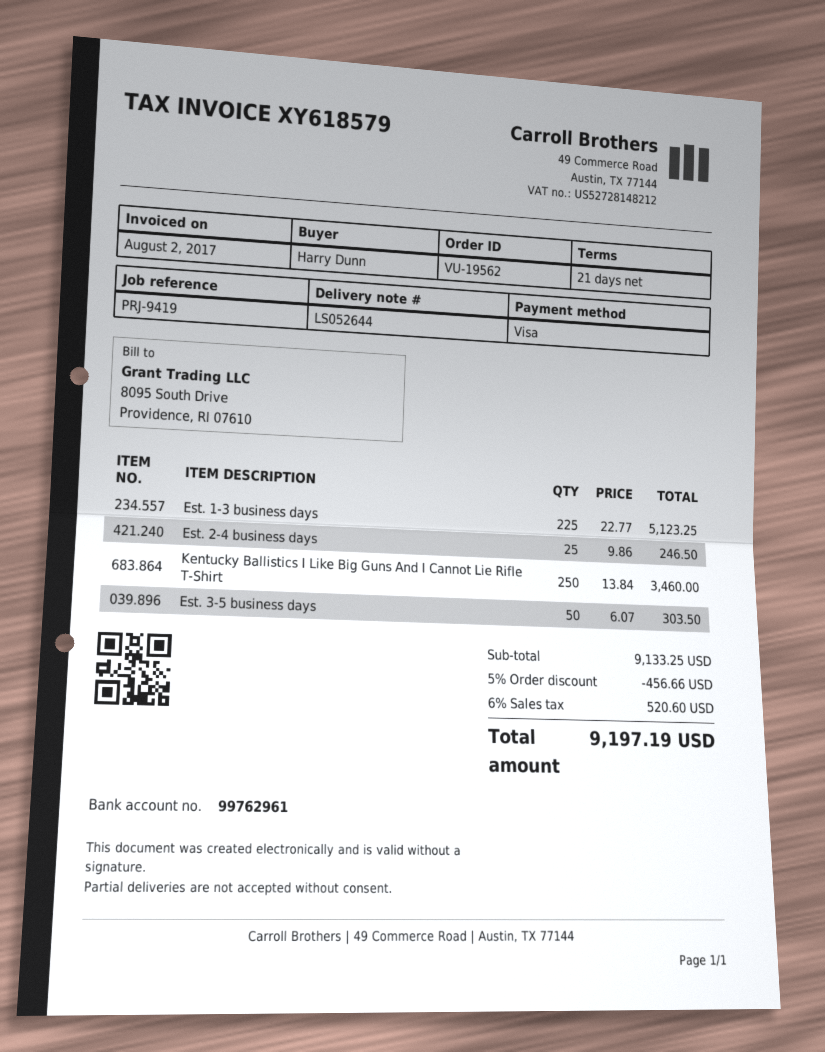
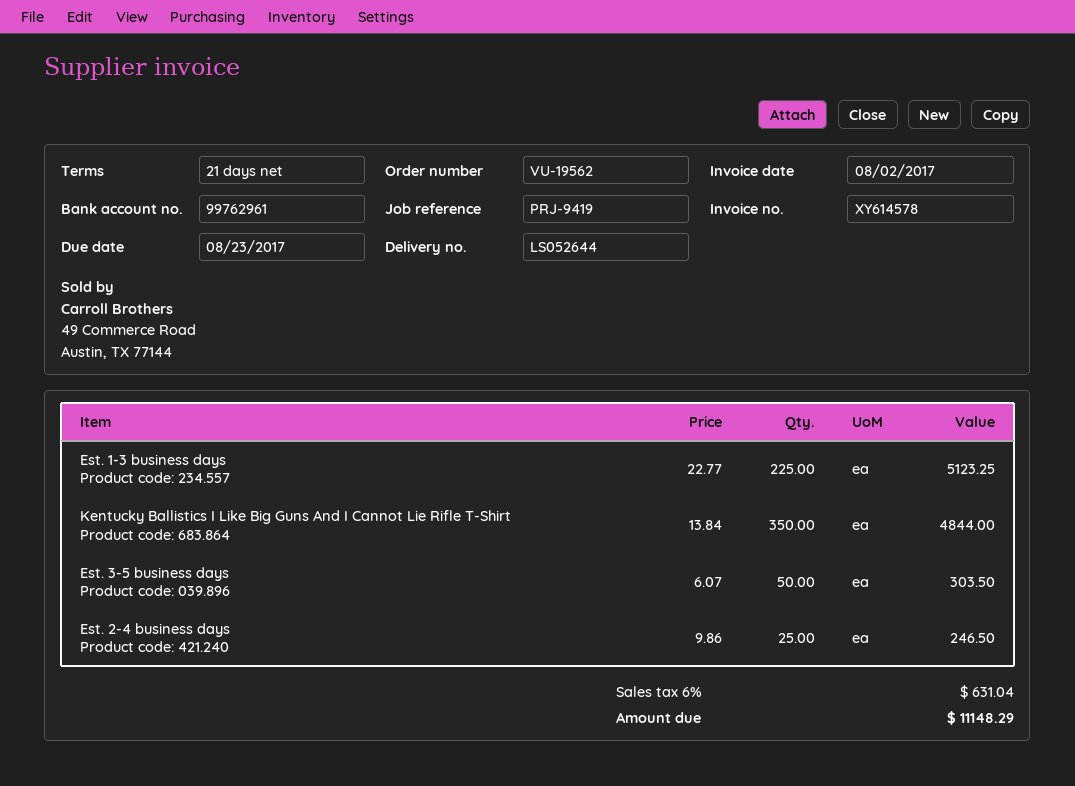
invoice number: XY618579 -> XY614578
Kentucky Ballistics I Like Big Guns And I Cannot Lie Rifle T-Shirt: 250 x 13.84 = 3460.00 -> 350 x 13.84 = 4844.00
discount: 5% = 456.66 -> none
tax: 6% = 520.60 -> 6% = 631.04
total: 9197.19 -> 11148.29

